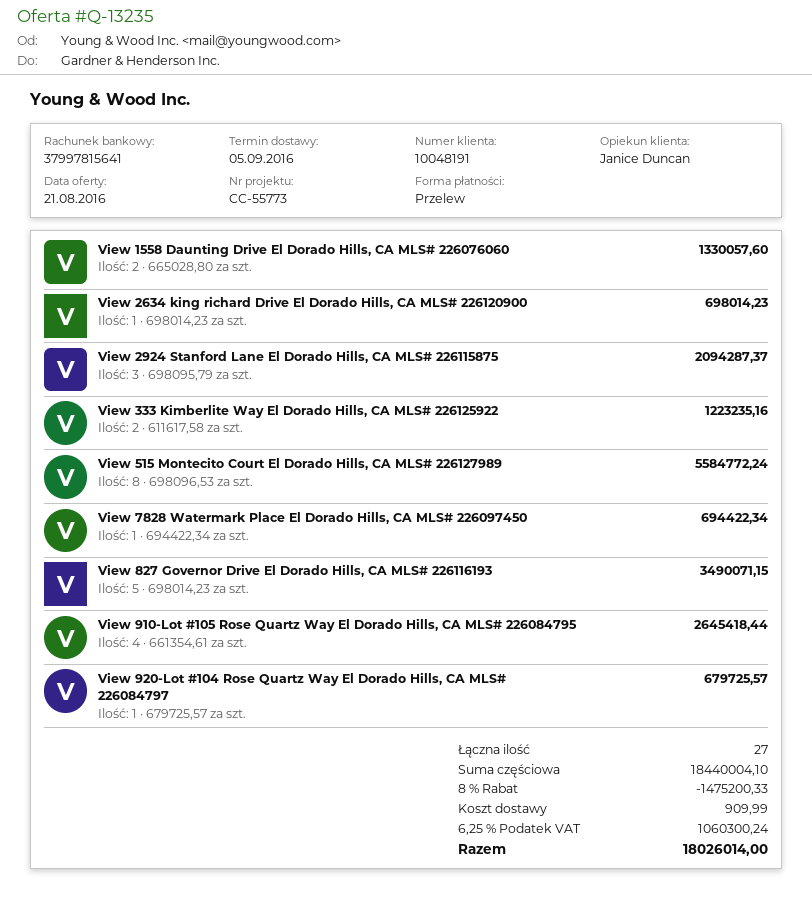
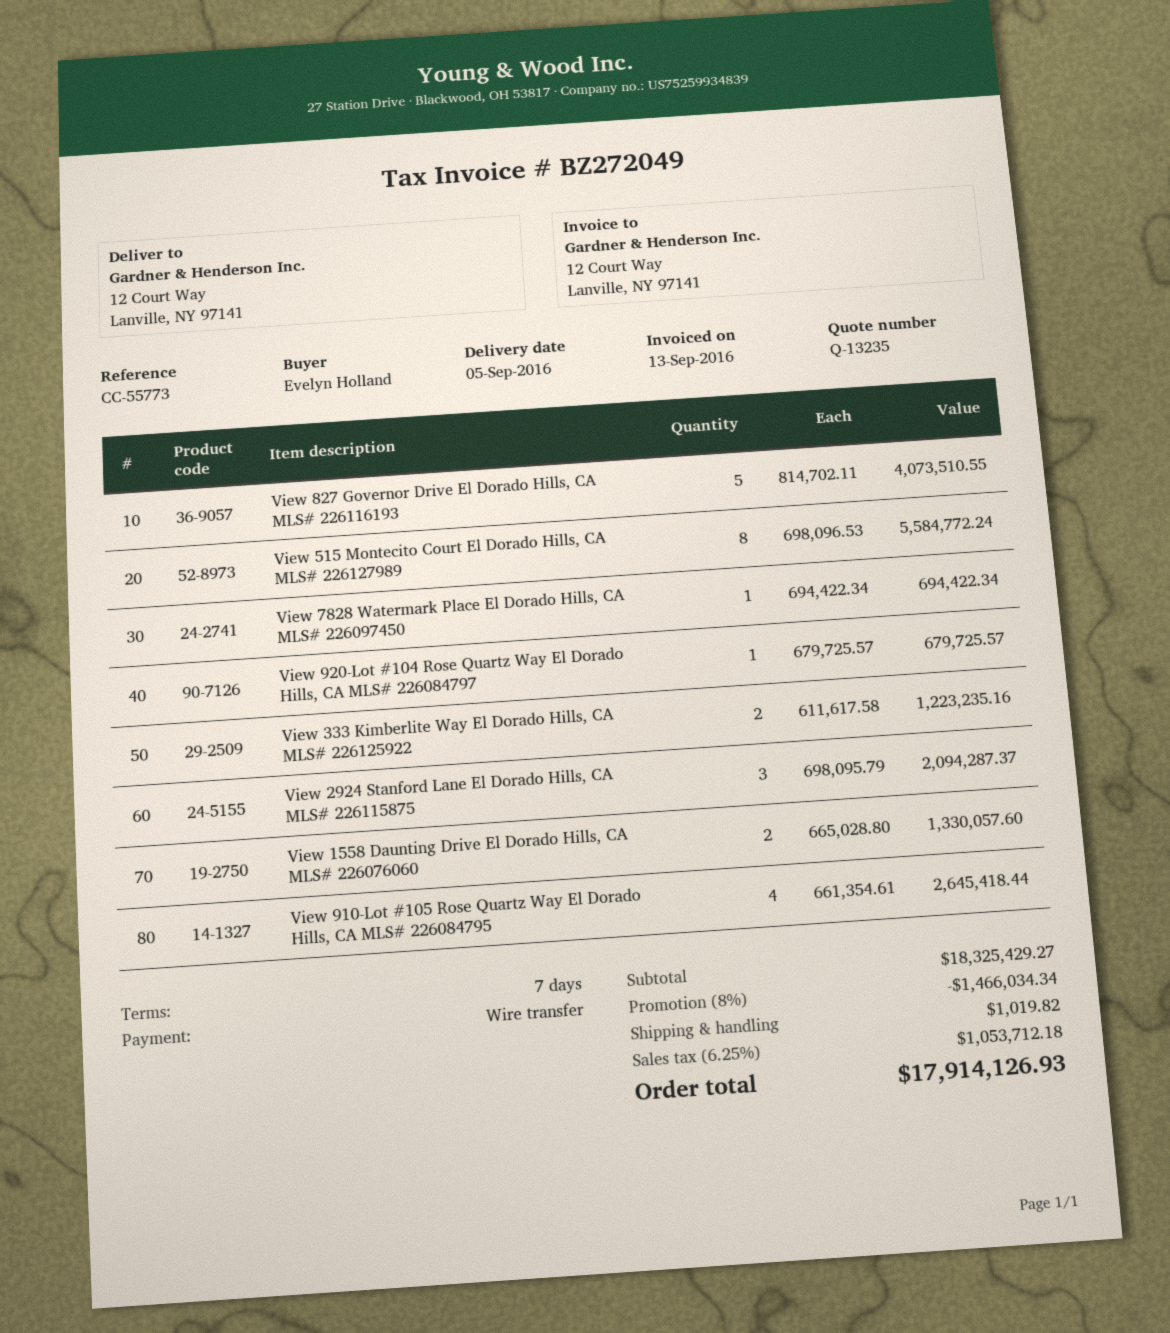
View 2634 king richard Drive El Dorado Hills, CA MLS# 226120900: 1 x 698014.23 = 698014.23 -> none
View 827 Governor Drive El Dorado Hills, CA MLS# 226116193: 5 x 698014.23 = 3490071.15 -> 5 x 814702.11 = 4073510.55
subtotal: 18440004.10 -> 18325429.27
discount: 8% = 1475200.33 -> 8% = 1466034.34
shipping: 909.99 -> 1019.82
tax: 6.25% = 1060300.24 -> 6.25% = 1053712.18
total: 18026014.00 -> 17914126.93

